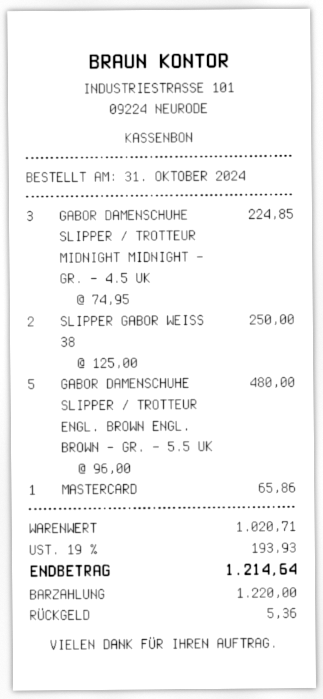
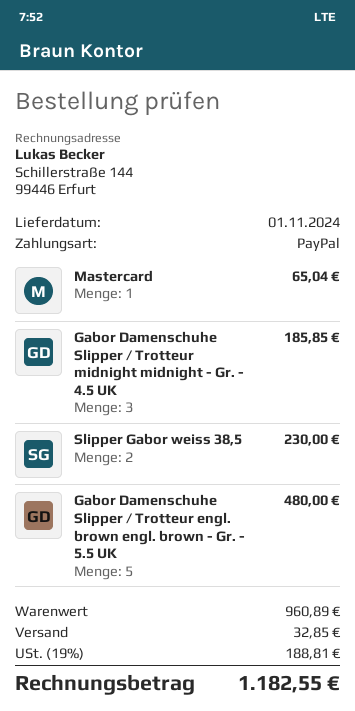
payment method: cash -> PayPal
GABOR DAMENSCHUHE SLIPPER / TROTTEUR MIDNIGHT MIDNIGHT - GR. - 4.5 UK: 3 for 224.85 -> 3 for 185.85
SLIPPER GABOR WEISS 38: 2 for 250.00 -> 2 for 230.00
MASTERCARD: 1 for 65.86 -> 1 for 65.04
subtotal: 1020.71 -> 960.89
shipping: none -> 32.85
tax: 19% = 193.93 -> 19% = 188.81
total: 1214.64 -> 1182.55

